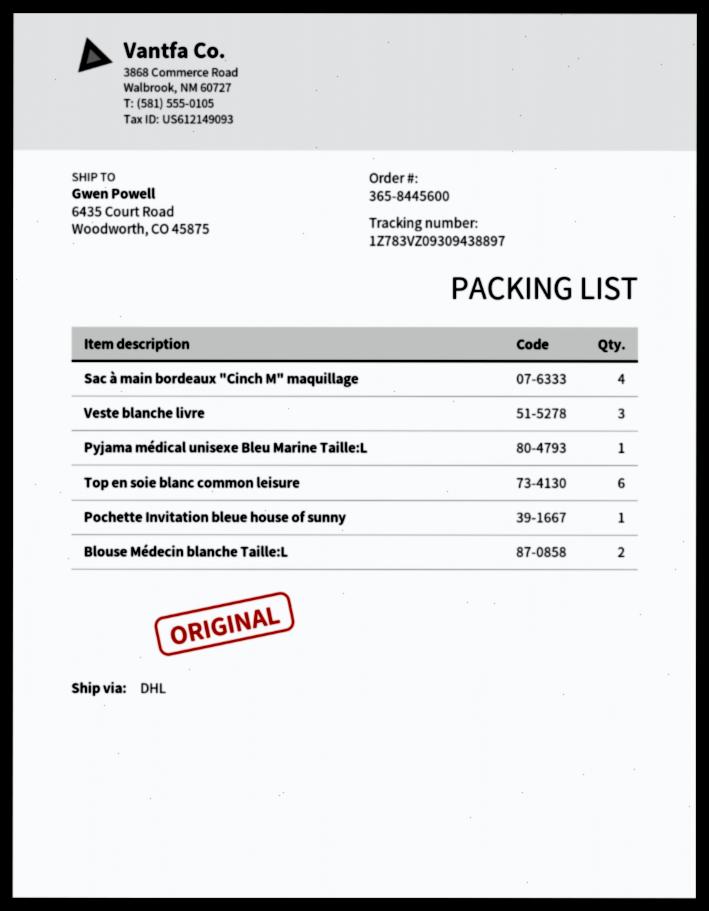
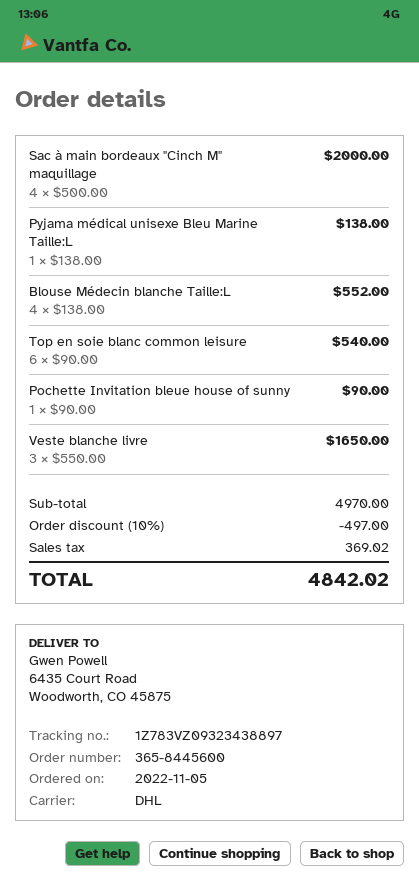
tracking number: 1Z783VZ09309438897 -> 1Z783VZ09323438897
Blouse Médecin blanche Taille:L: 2 -> 4

